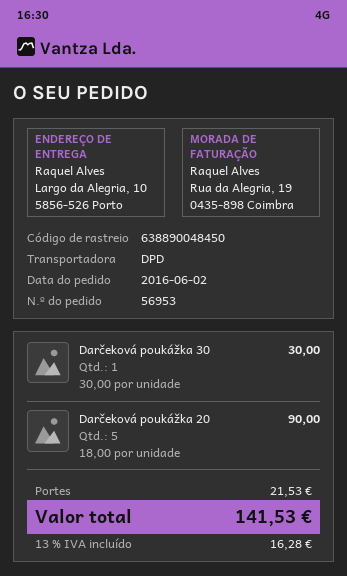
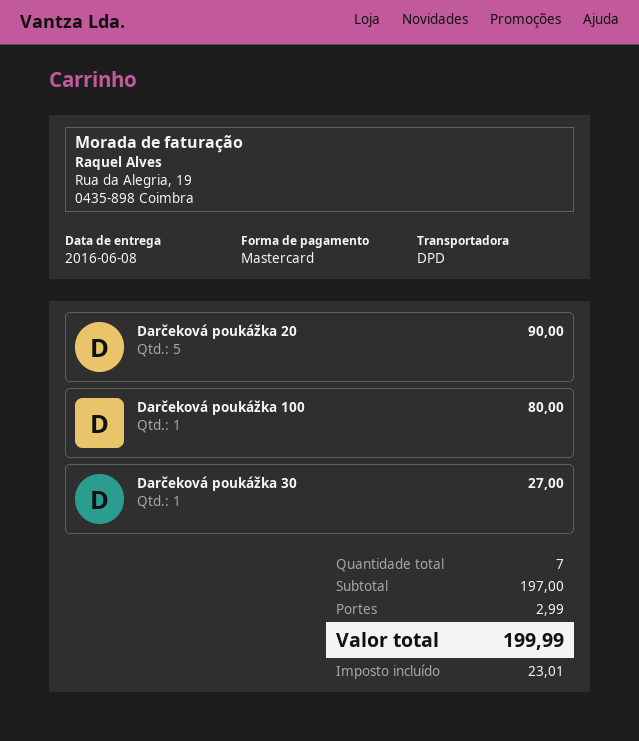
Darčeková poukážka 30: 1 for 30.00 -> 1 for 27.00
Darčeková poukážka 100: none -> 1 for 80.00
shipping: 21.53 -> 2.99
tax: 16.28 -> 23.01
total: 141.53 -> 199.99

